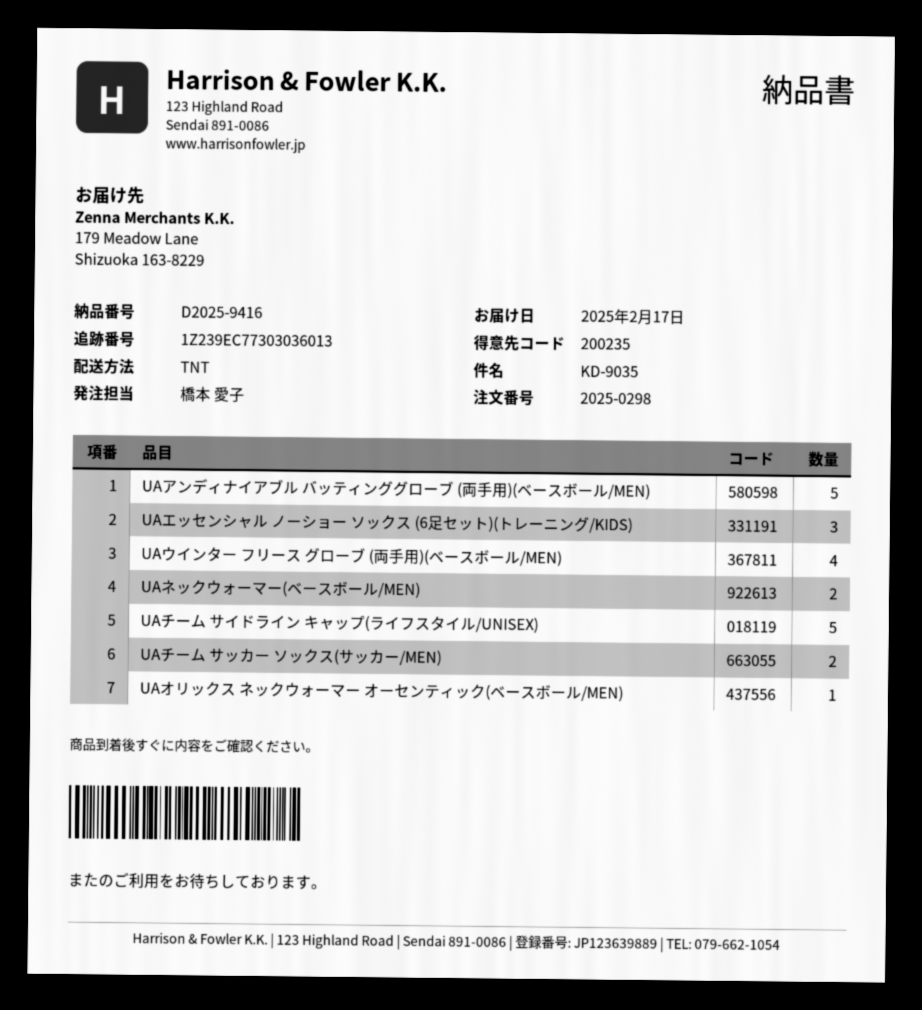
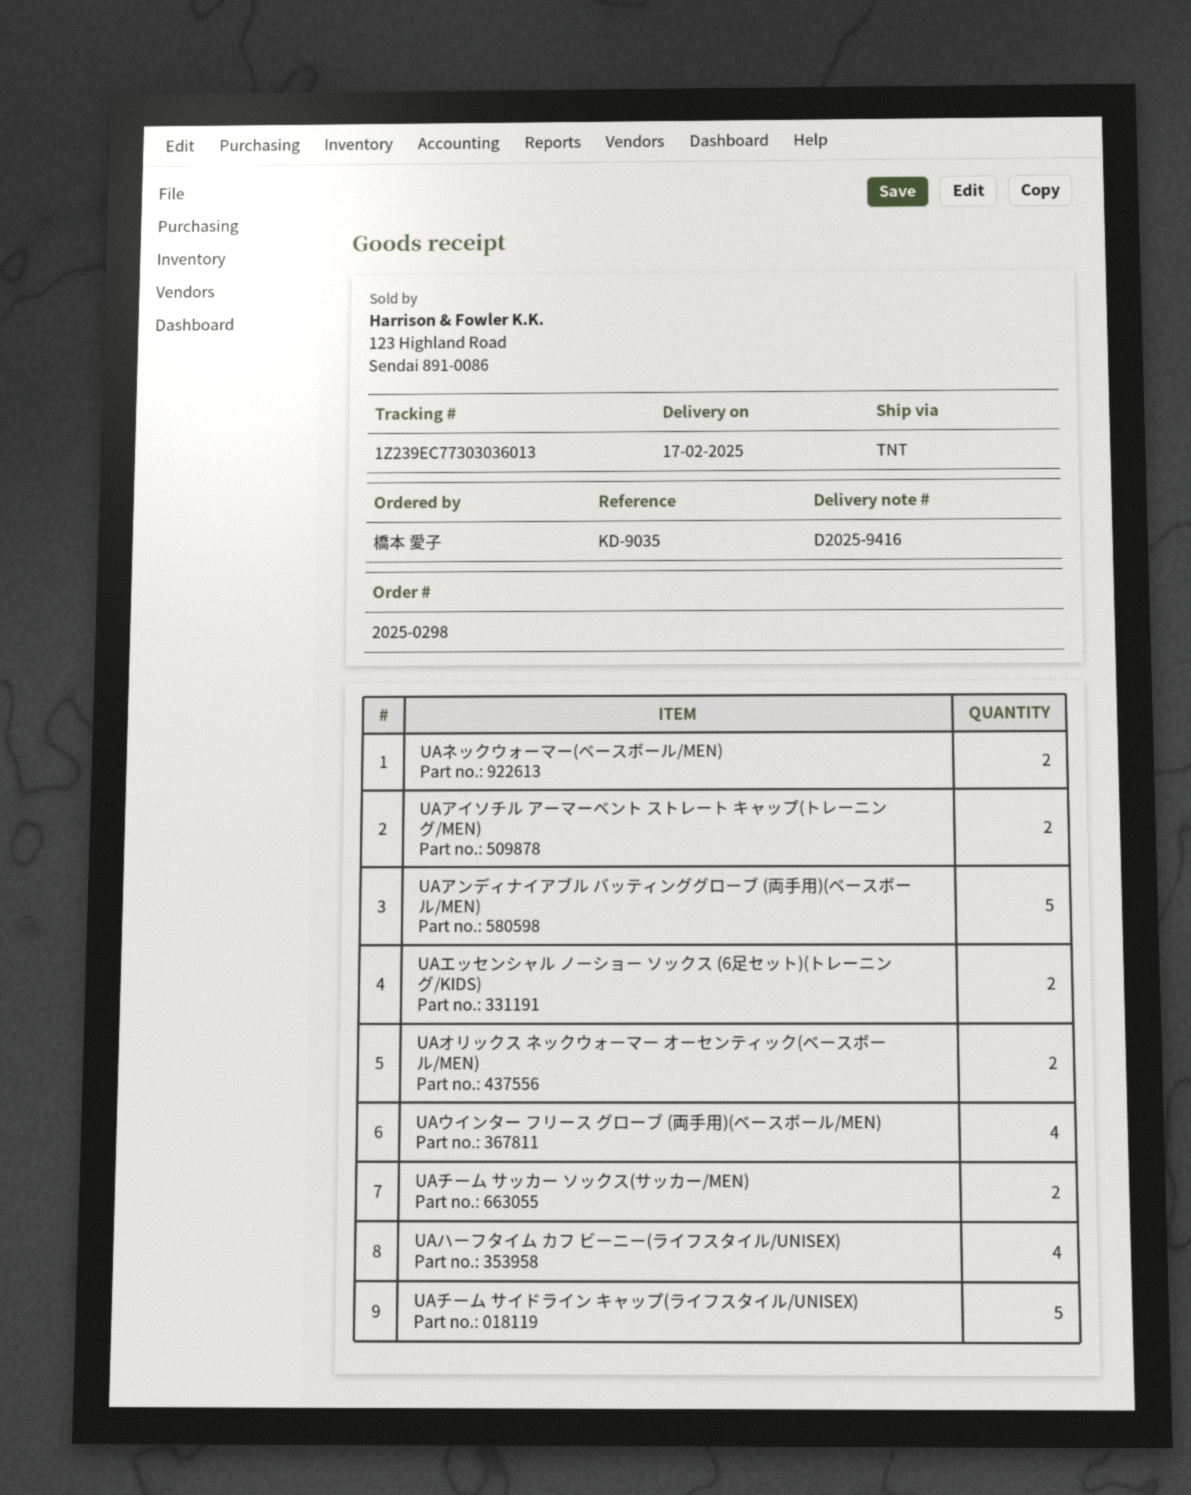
UAエッセンシャル ノーショー ソックス (6足セット)(トレーニング/KIDS): 3 -> 2
UAオリックス ネックウォーマー オーセンティック(ベースボール/MEN): 1 -> 2
UAアイソチル アーマーベント ストレート キャップ(トレーニング/MEN): none -> 2
UAハーフタイム カフ ビーニー(ライフスタイル/UNISEX): none -> 4

